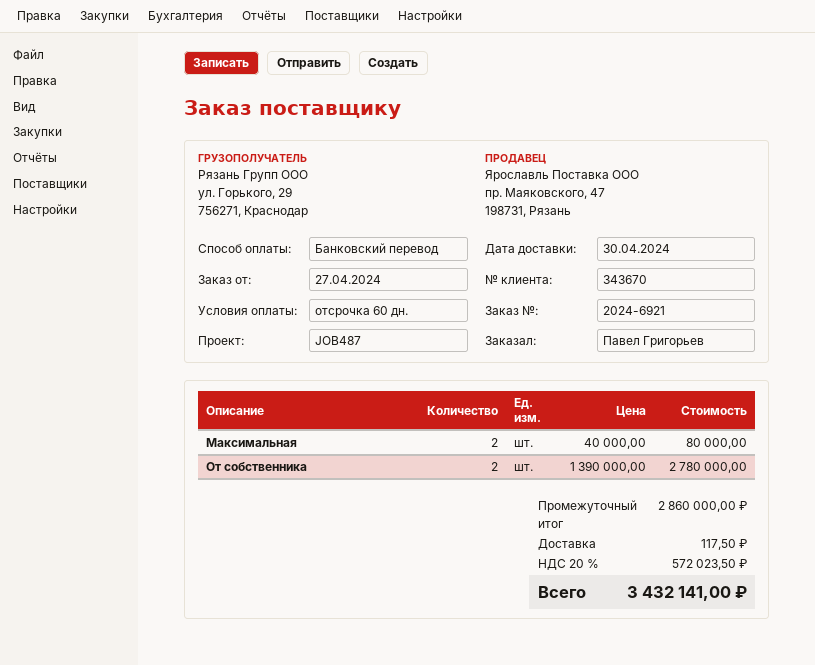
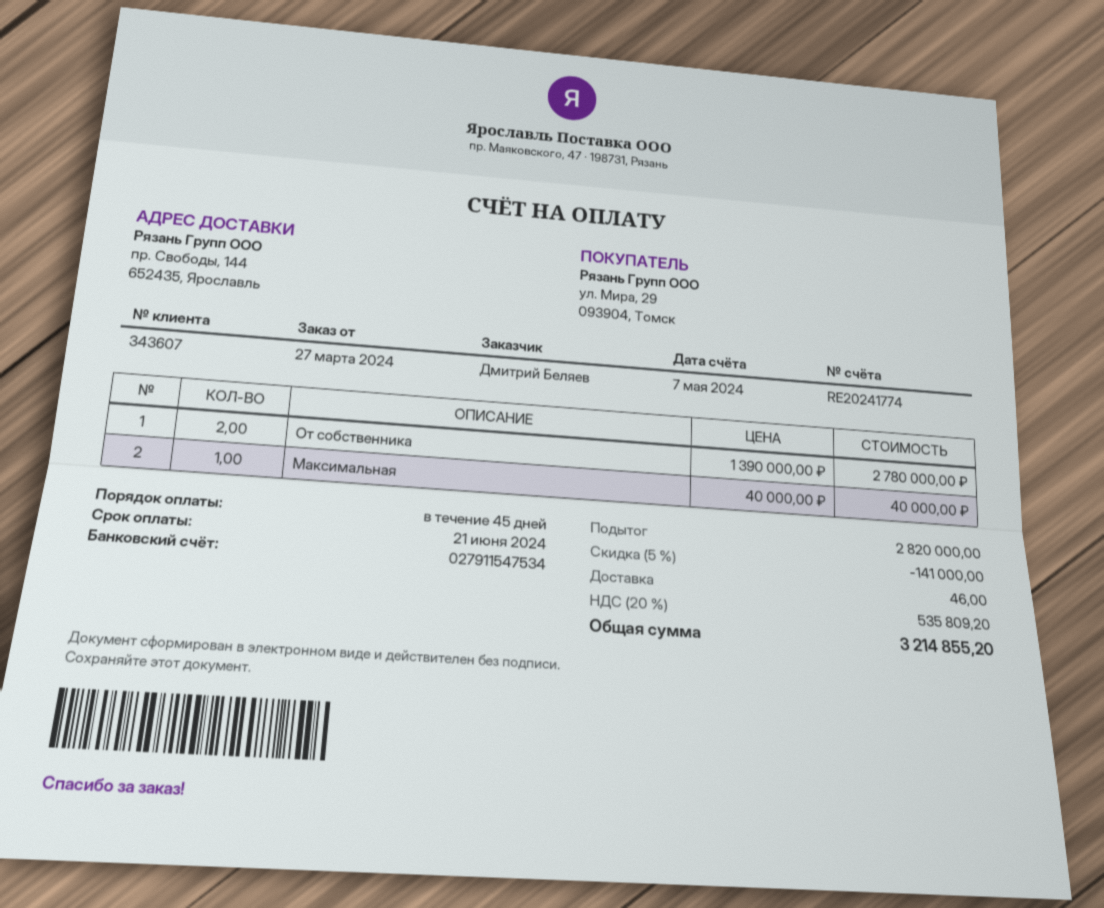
order date: 2024-04-27 -> 2024-03-27
payment terms: 60 days -> 45 days
customer number: 343670 -> 343607
ordered by: Павел Григорьев -> Дмитрий Беляев
ship to: ул. Горького, 29, 756271, Краснодар -> пр. Свободы, 144, 652435, Ярославль
Максимальная: 2 x 40000.00 = 80000.00 -> 1 x 40000.00 = 40000.00
subtotal: 2860000.00 -> 2820000.00
discount: none -> 5% = 141000.00
shipping: 117.50 -> 46.00
tax: 20% = 572023.50 -> 20% = 535809.20
total: 3432141.00 -> 3214855.20

